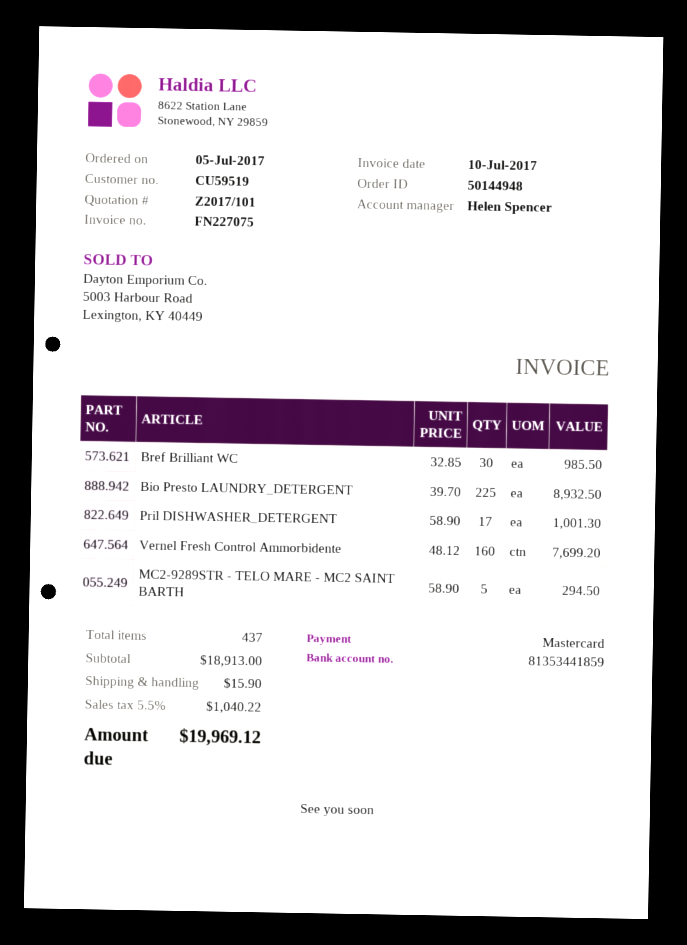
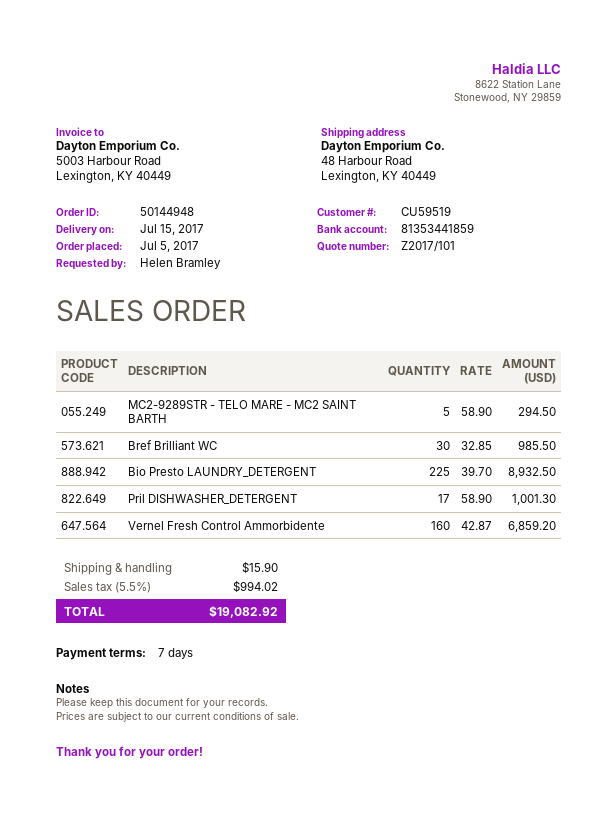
Vernel Fresh Control Ammorbidente: 160 x 48.12 = 7699.20 -> 160 x 42.87 = 6859.20
tax: 5.5% = 1040.22 -> 5.5% = 994.02
total: 19969.12 -> 19082.92

